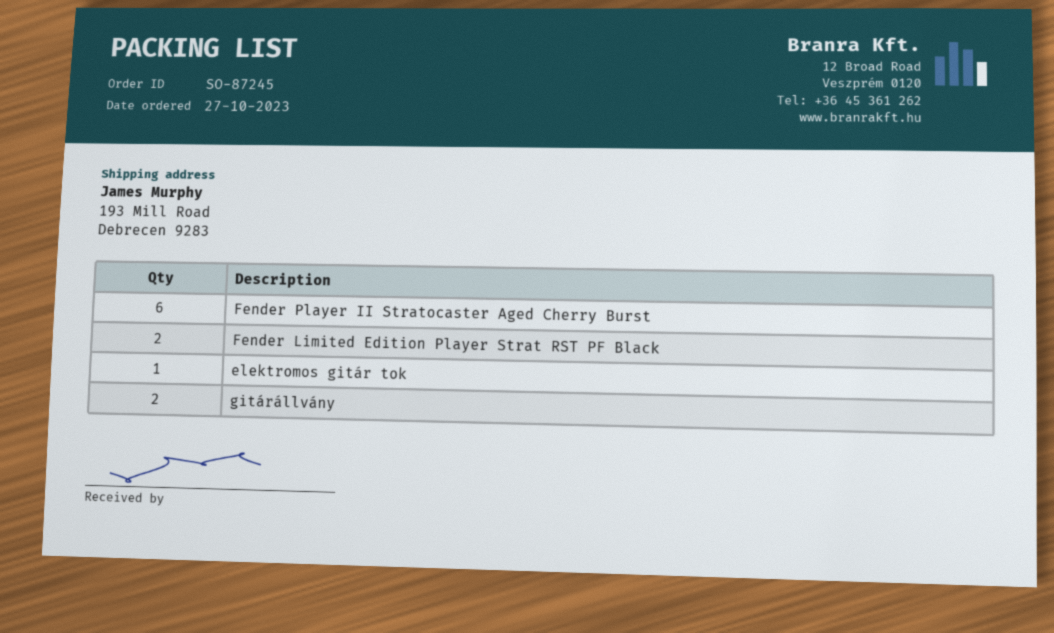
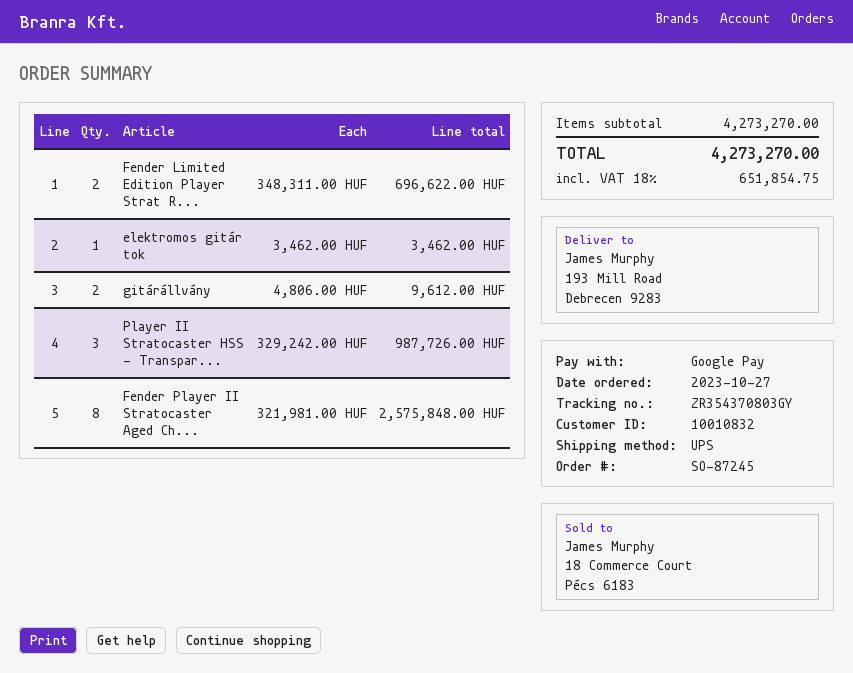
Fender Player II Stratocaster Aged Cherry Burst: 6 -> 8
Player II Stratocaster HSS - Transpar...: none -> 3

